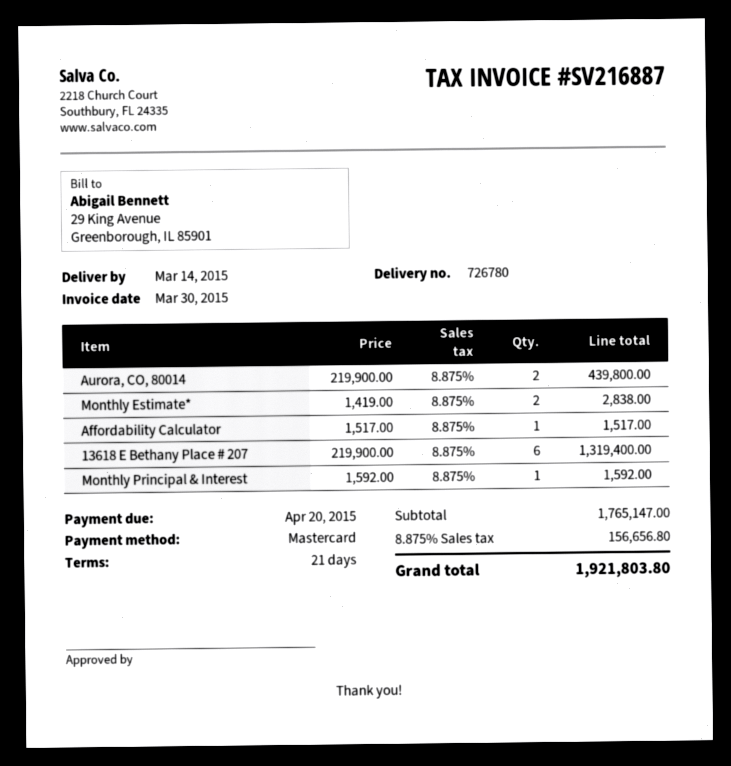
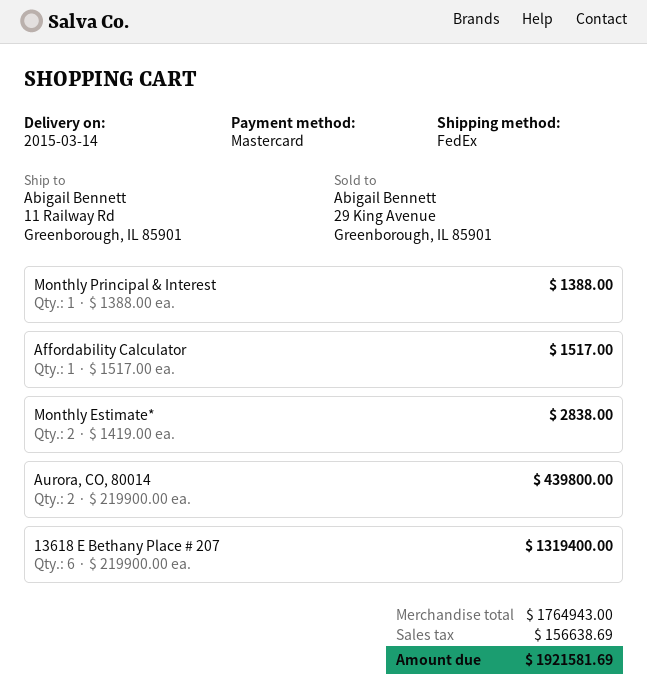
Monthly Principal & Interest: 1 x 1592.00 = 1592.00 -> 1 x 1388.00 = 1388.00
subtotal: 1765147.00 -> 1764943.00
tax: 156656.80 -> 156638.69
total: 1921803.80 -> 1921581.69

